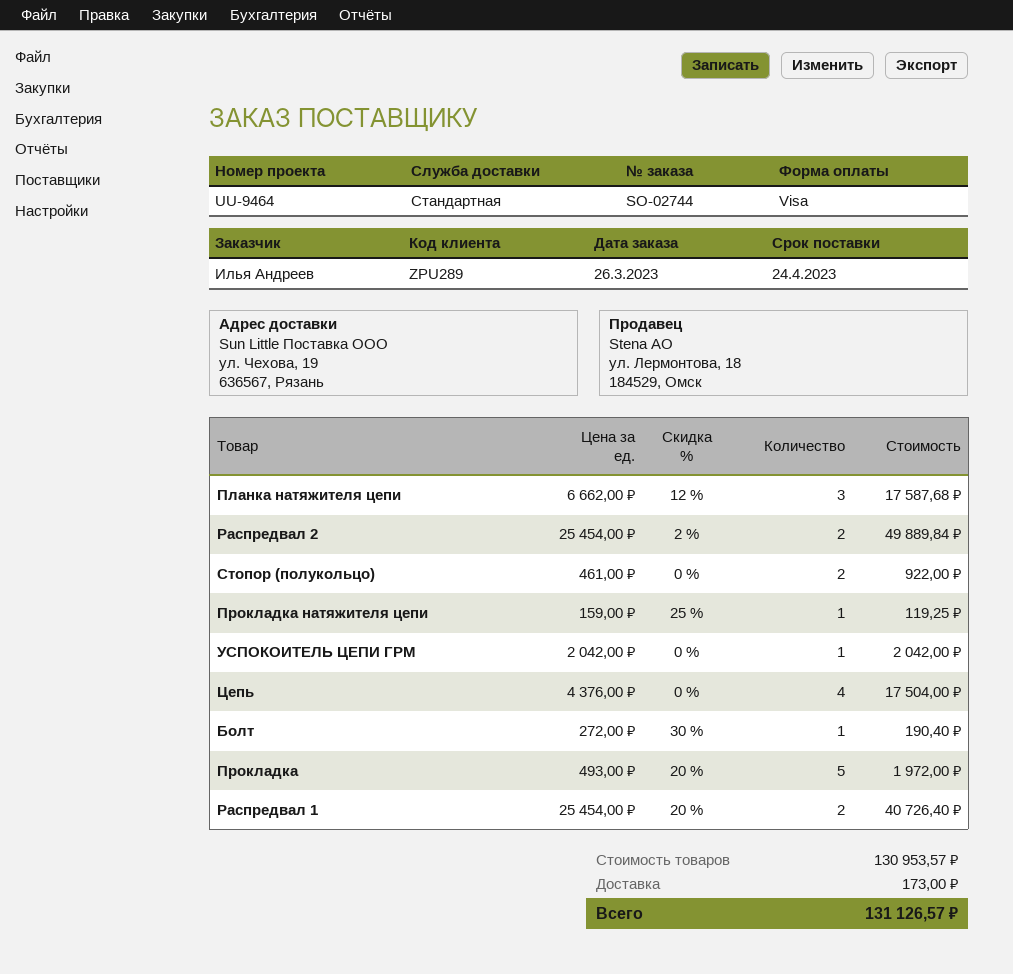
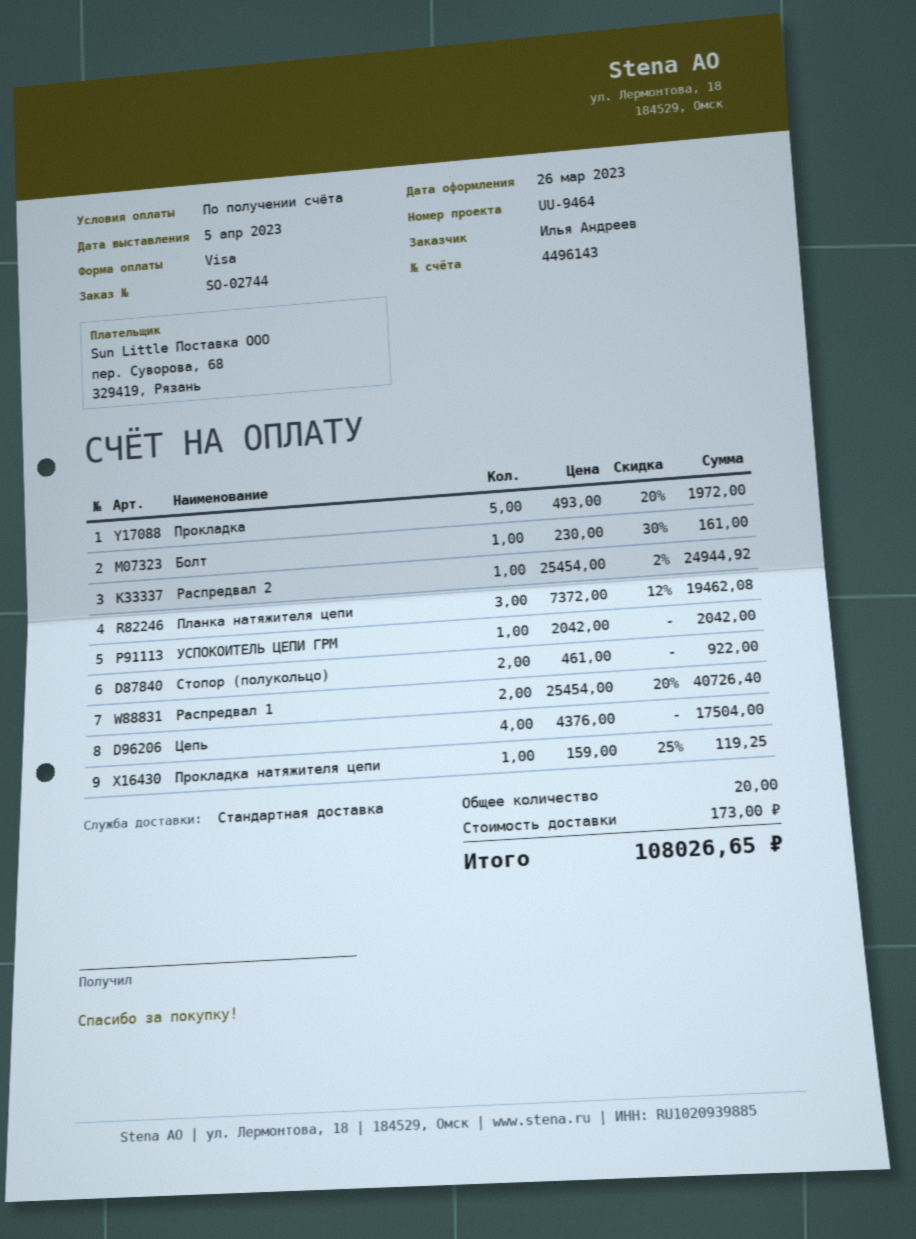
Планка натяжителя цепи: 3 x 6662.00 - 12% = 17587.68 -> 3 x 7372.00 - 12% = 19462.08
Распредвал 2: 2 x 25454.00 - 2% = 49889.84 -> 1 x 25454.00 - 2% = 24944.92
Болт: 1 x 272.00 - 30% = 190.40 -> 1 x 230.00 - 30% = 161.00
total: 131126.57 -> 108026.65

